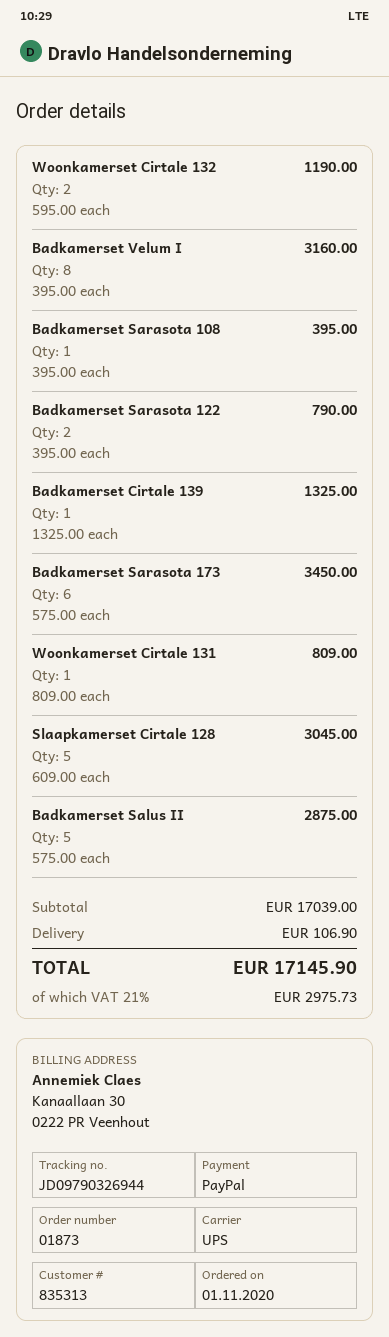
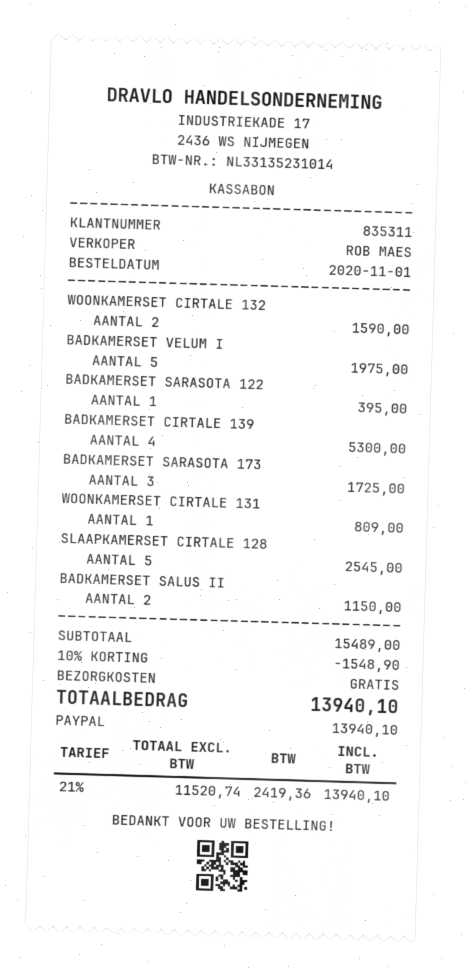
customer number: 835313 -> 835311
Woonkamerset Cirtale 132: 2 for 1190.00 -> 2 for 1590.00
Badkamerset Velum I: 8 for 3160.00 -> 5 for 1975.00
Badkamerset Sarasota 108: 1 for 395.00 -> none
Badkamerset Sarasota 122: 2 for 790.00 -> 1 for 395.00
Badkamerset Cirtale 139: 1 for 1325.00 -> 4 for 5300.00
Badkamerset Sarasota 173: 6 for 3450.00 -> 3 for 1725.00
Slaapkamerset Cirtale 128: 5 for 3045.00 -> 5 for 2545.00
Badkamerset Salus II: 5 for 2875.00 -> 2 for 1150.00
subtotal: 17039.00 -> 15489.00
discount: none -> 10% = 1548.90
shipping: 106.90 -> 0.00
tax: 21% = 2975.73 -> 21% = 2419.36
total: 17145.90 -> 13940.10

